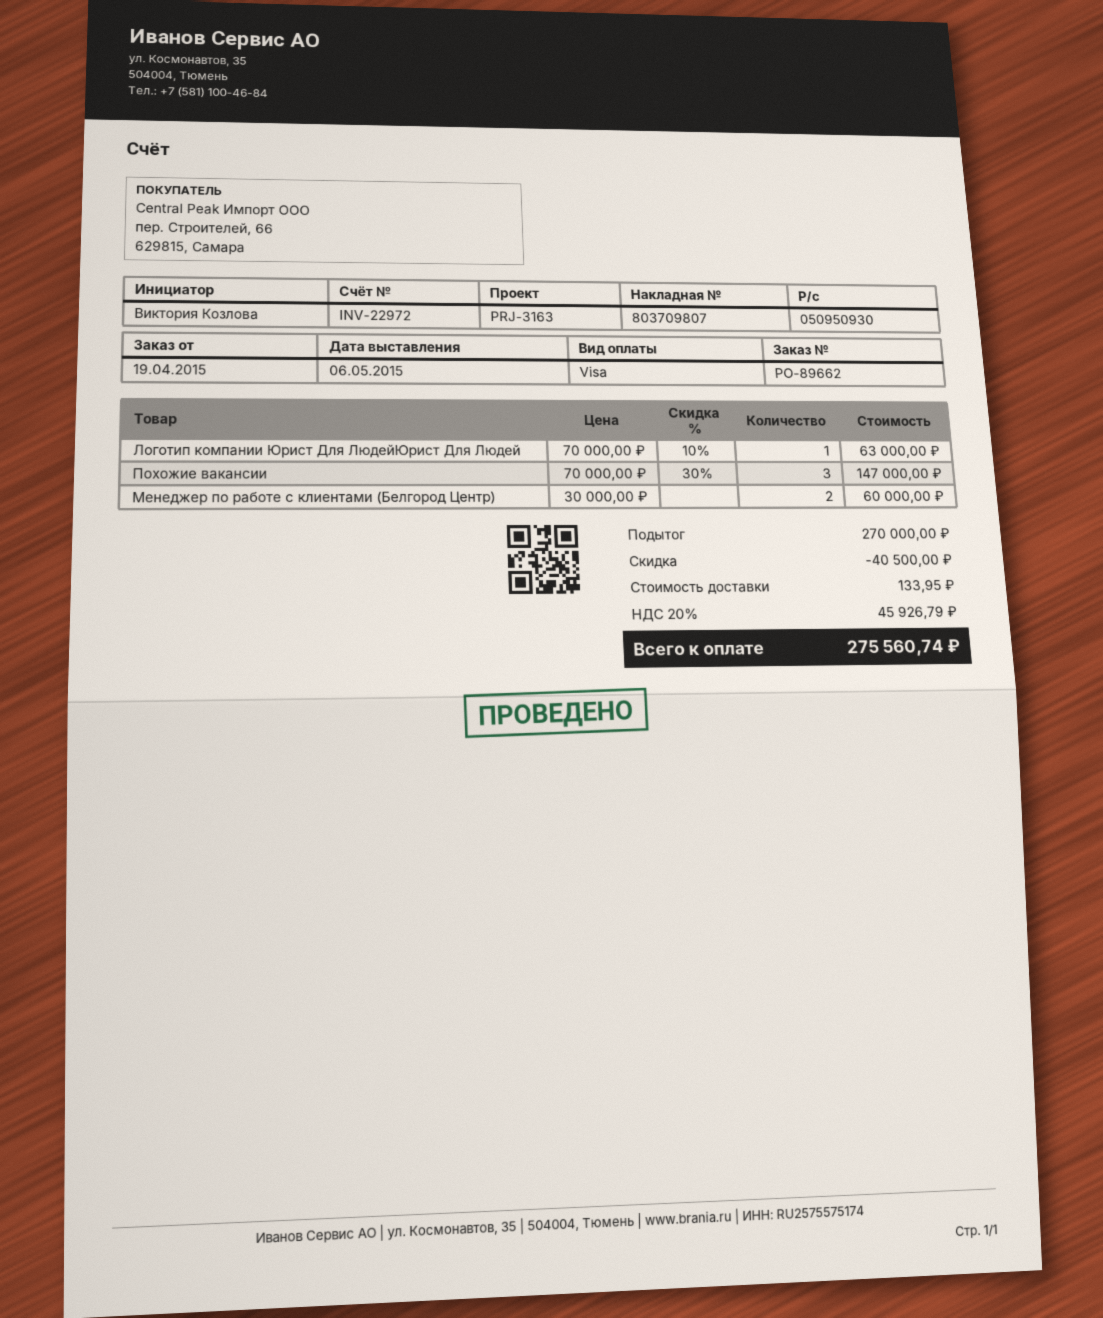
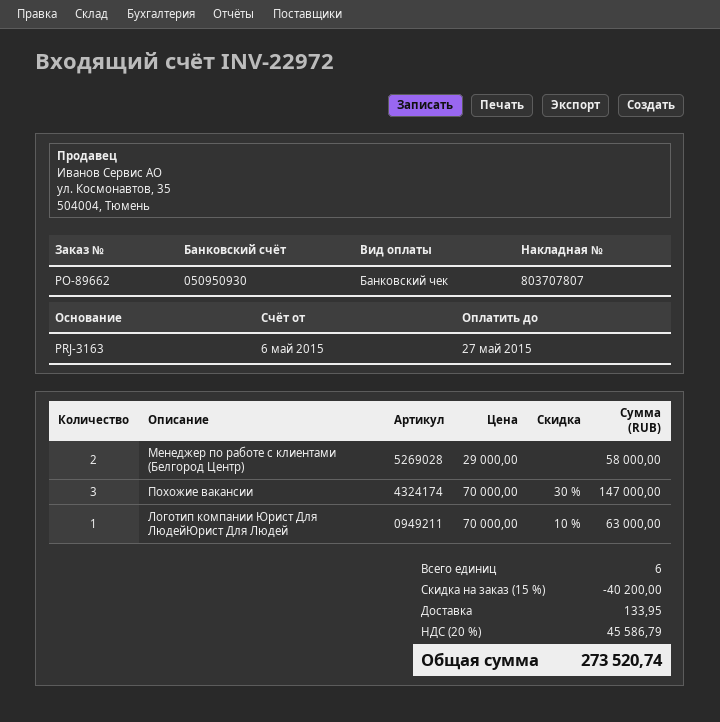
delivery note number: 803709807 -> 803707807
payment method: Visa -> cheque
Менеджер по работе с клиентами (Белгород Центр): 2 x 30000.00 = 60000.00 -> 2 x 29000.00 = 58000.00
discount: 40500.00 -> 40200.00
tax: 20% = 45926.79 -> 20% = 45586.79
total: 275560.74 -> 273520.74

